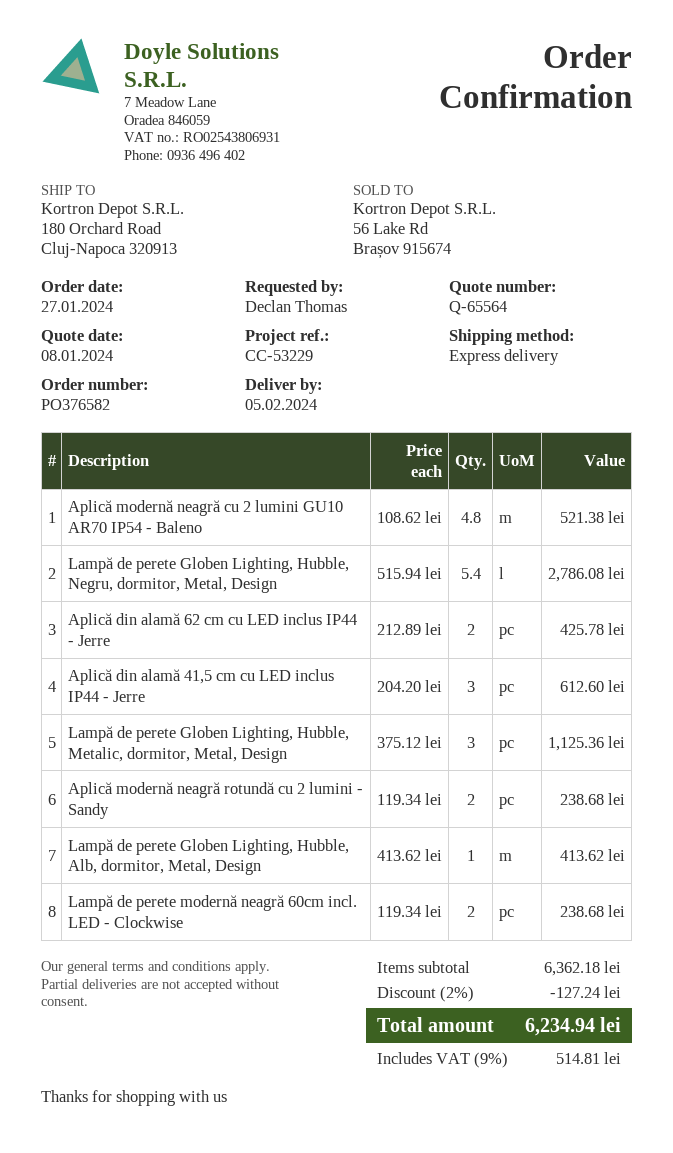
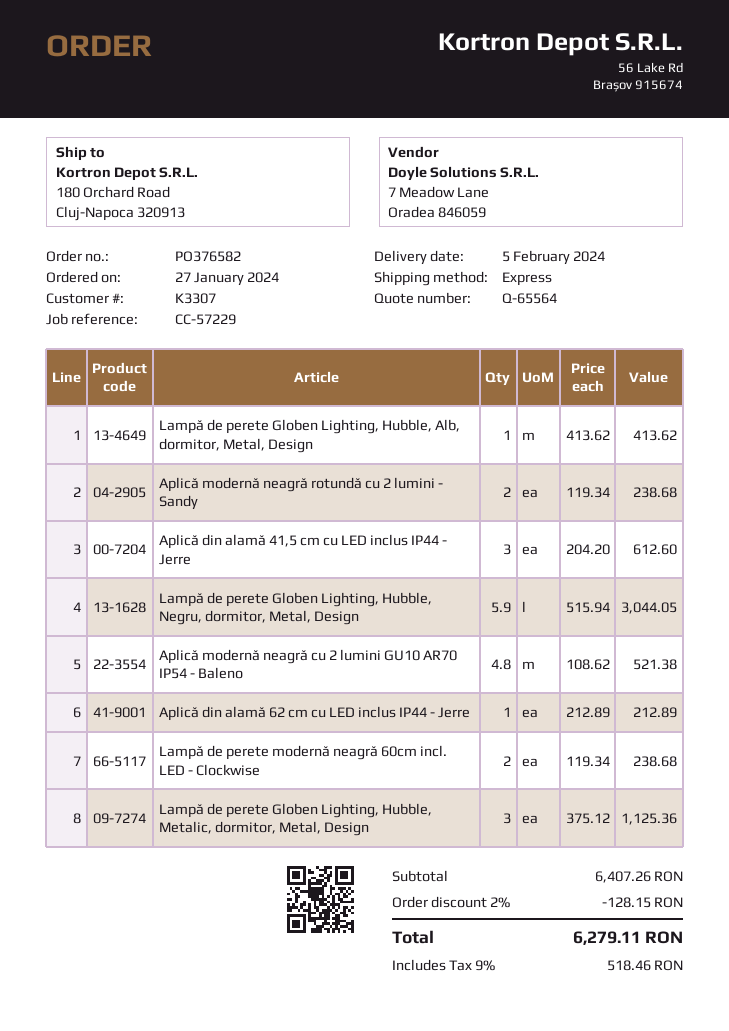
reference: CC-53229 -> CC-57229
Lampă de perete Globen Lighting, Hubble, Negru, dormitor, Metal, Design: 5.4 x 515.94 = 2786.08 -> 5.9 x 515.94 = 3044.05
Aplică din alamă 62 cm cu LED inclus IP44 - Jerre: 2 x 212.89 = 425.78 -> 1 x 212.89 = 212.89
subtotal: 6362.18 -> 6407.26
discount: 2% = 127.24 -> 2% = 128.15
tax: 9% = 514.81 -> 9% = 518.46
total: 6234.94 -> 6279.11

